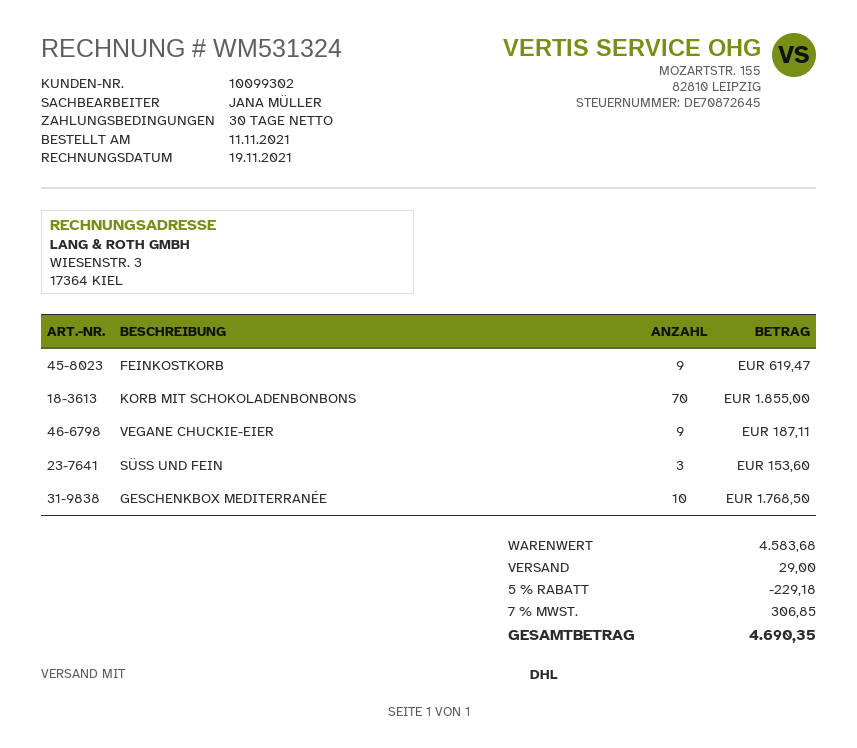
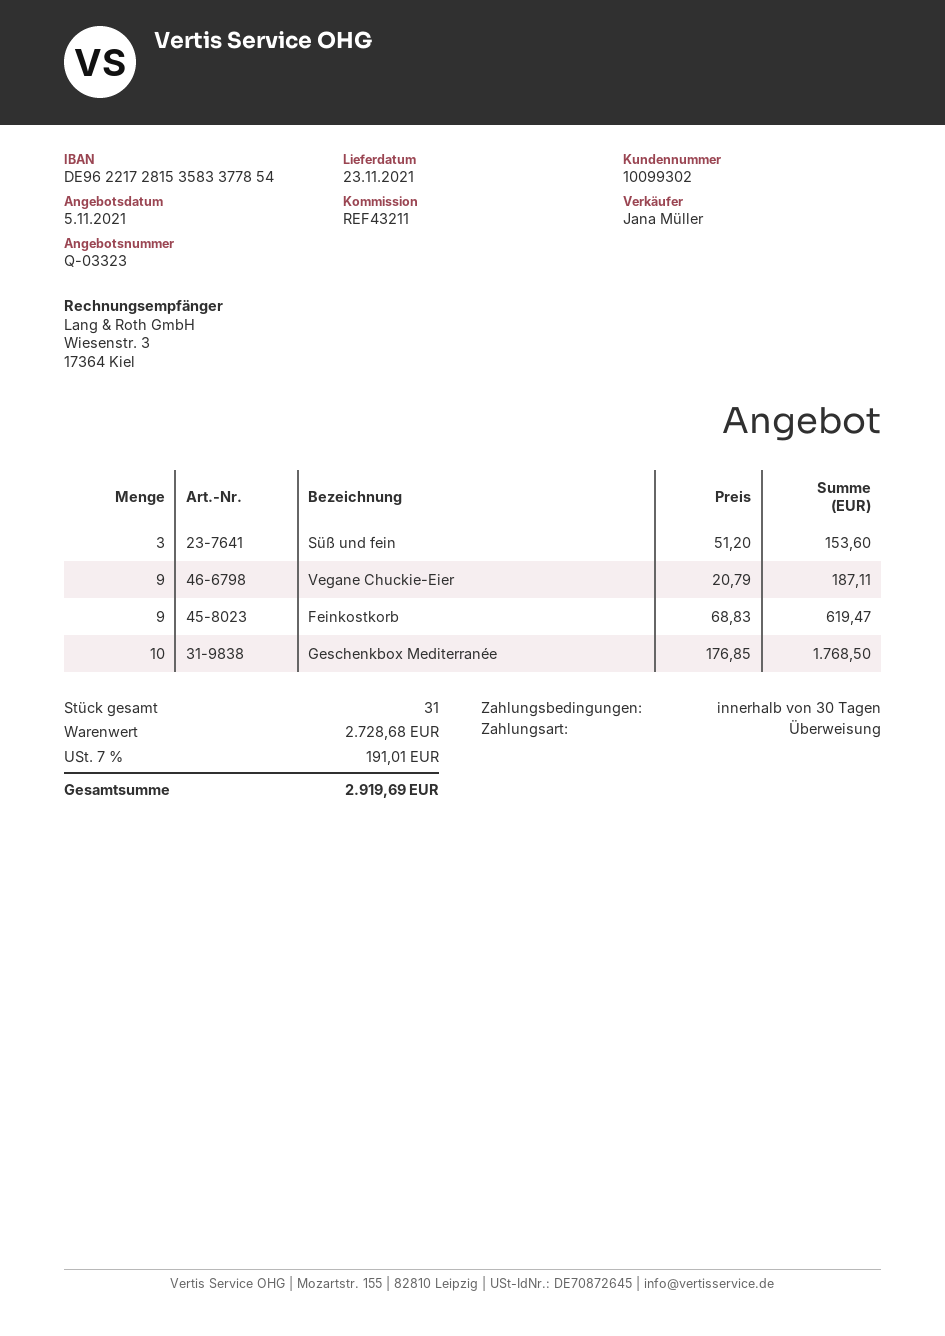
KORB MIT SCHOKOLADENBONBONS: 70 for 1855.00 -> none
subtotal: 4583.68 -> 2728.68
discount: 5% = 229.18 -> none
shipping: 29.00 -> none
tax: 7% = 306.85 -> 7% = 191.01
total: 4690.35 -> 2919.69

